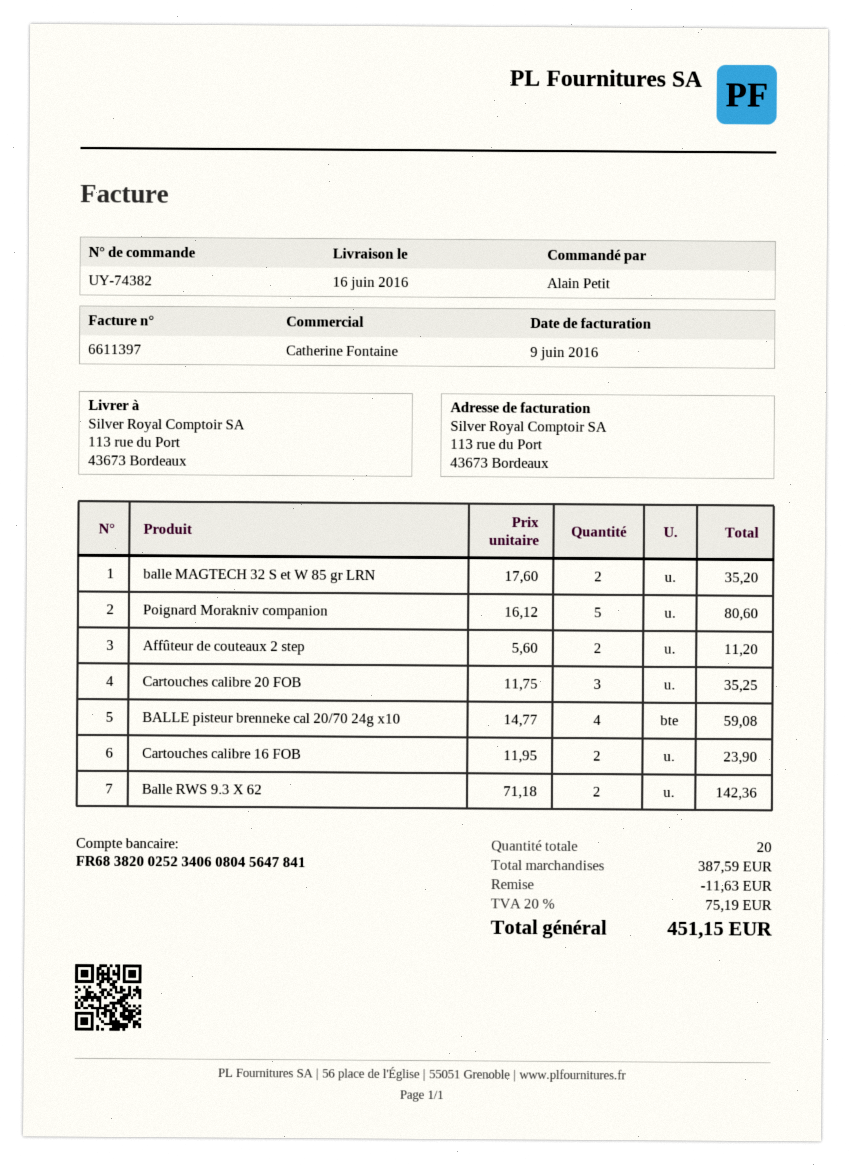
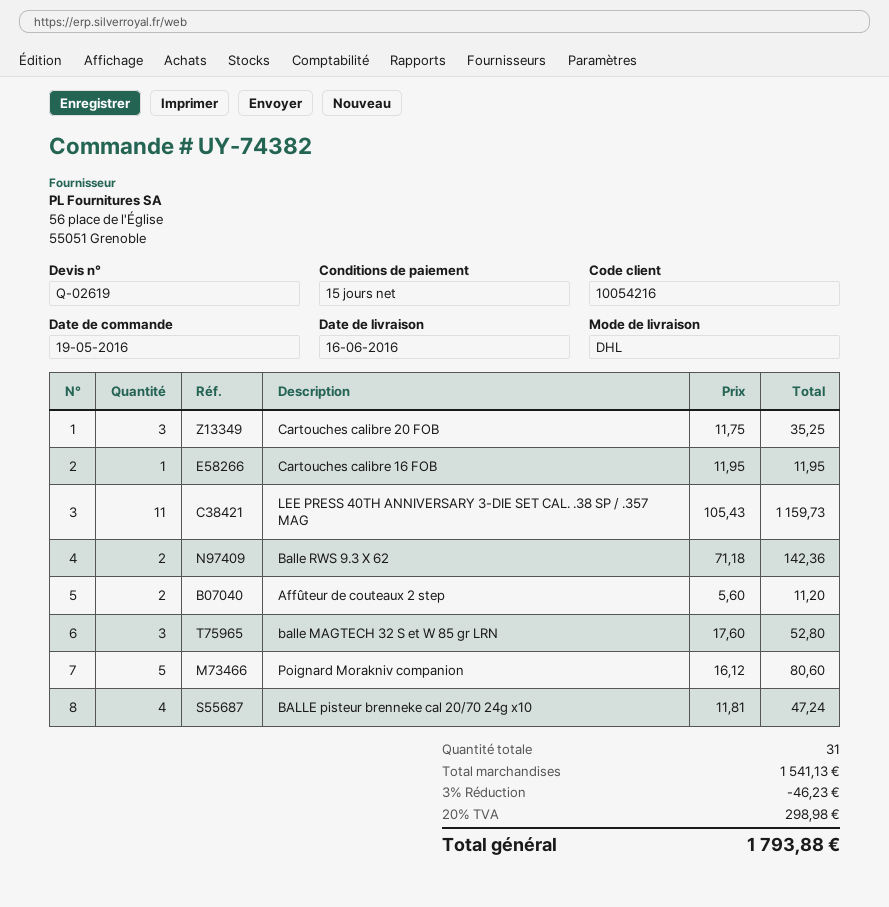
balle MAGTECH 32 S et W 85 gr LRN: 2 x 17.60 = 35.20 -> 3 x 17.60 = 52.80
BALLE pisteur brenneke cal 20/70 24g x10: 4 x 14.77 = 59.08 -> 4 x 11.81 = 47.24
Cartouches calibre 16 FOB: 2 x 11.95 = 23.90 -> 1 x 11.95 = 11.95
LEE PRESS 40TH ANNIVERSARY 3-DIE SET CAL. .38 SP / .357 MAG: none -> 11 x 105.43 = 1159.73
total quantity: 20 -> 31
subtotal: 387.59 -> 1541.13
discount: 11.63 -> 46.23
tax: 20% = 75.19 -> 20% = 298.98
total: 451.15 -> 1793.88

